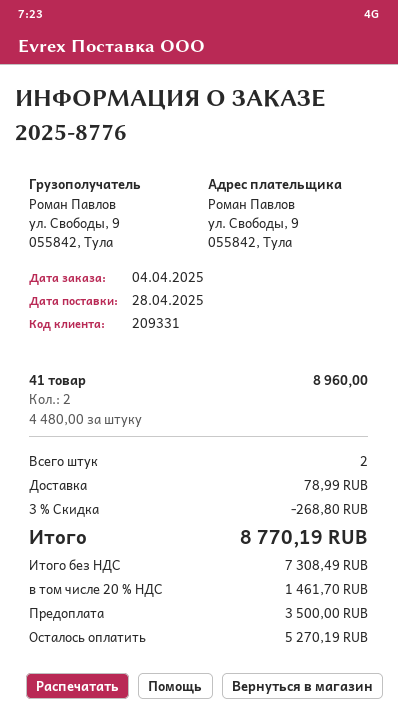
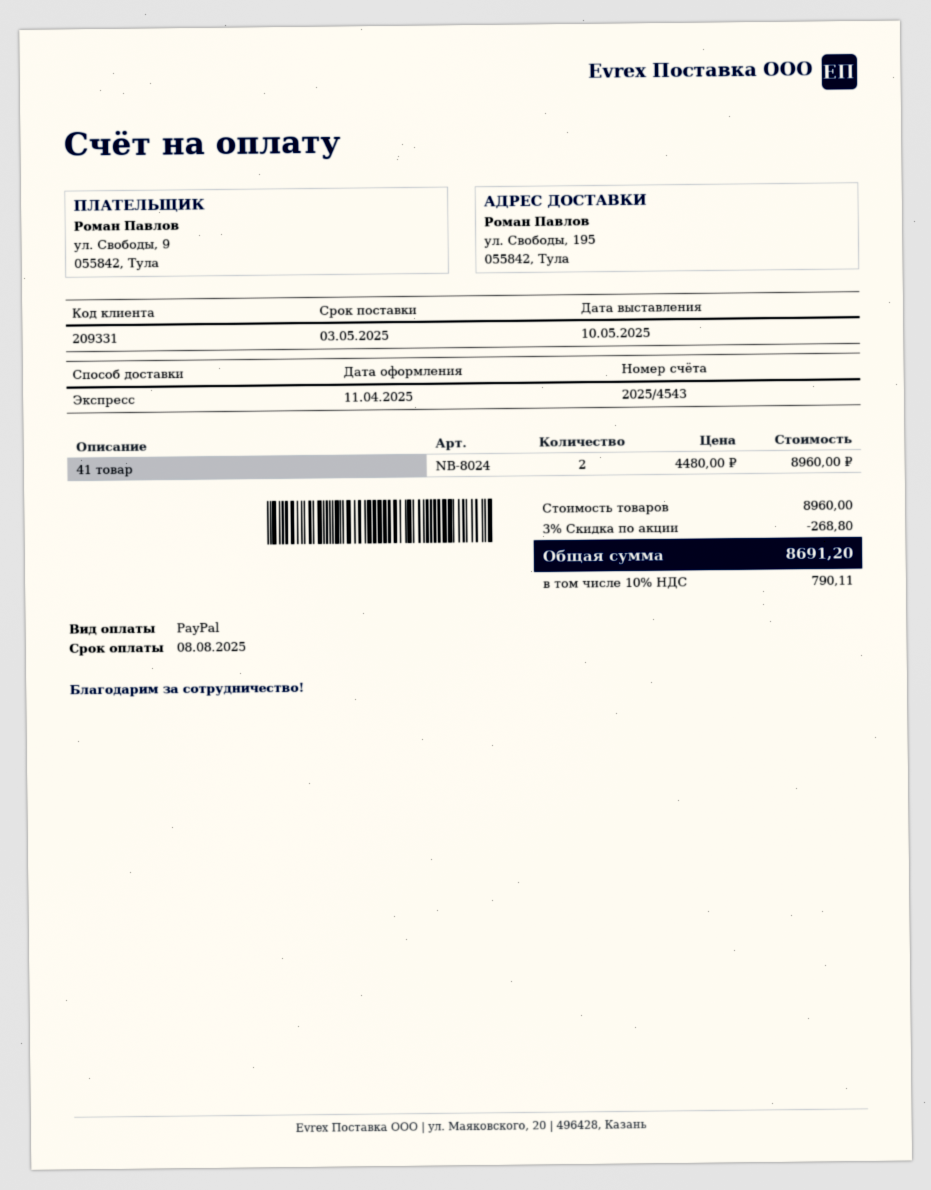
order date: 2025-04-04 -> 2025-04-11
delivery date: 2025-04-28 -> 2025-05-03
ship to: ул. Свободы, 9, 055842, Тула -> ул. Свободы, 195, 055842, Тула
shipping: 78.99 -> none
tax: 20% = 1461.70 -> 10% = 790.11
total: 8770.19 -> 8691.20

